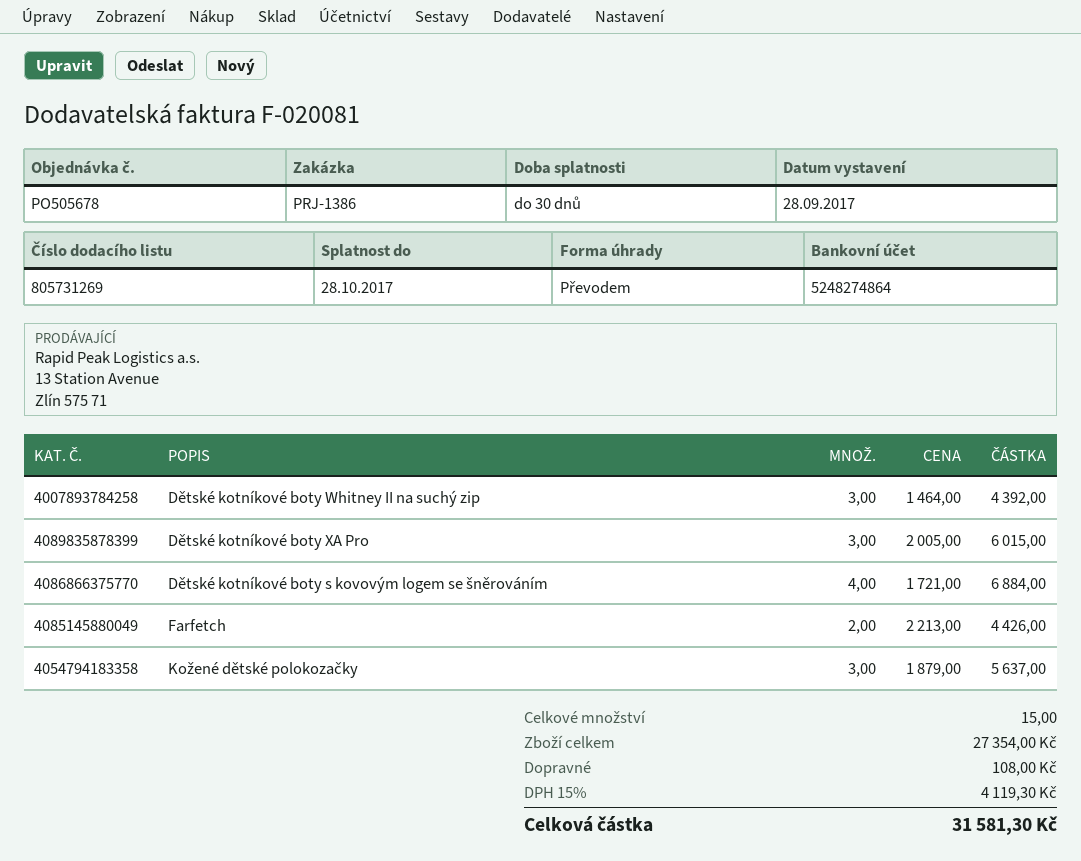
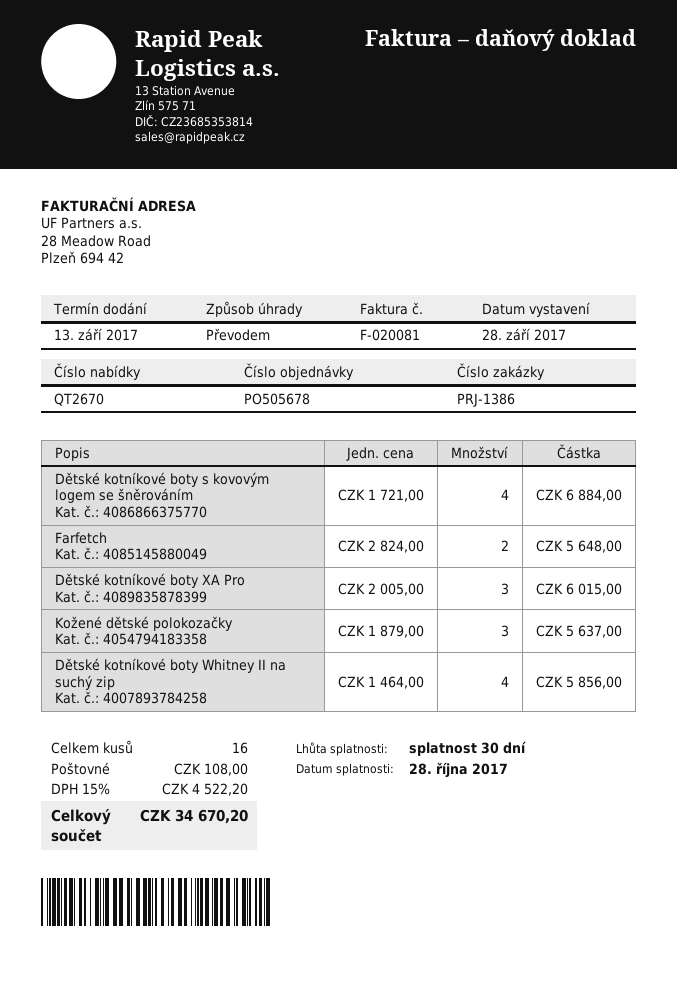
Dětské kotníkové boty Whitney II na suchý zip: 3 x 1464.00 = 4392.00 -> 4 x 1464.00 = 5856.00
Farfetch: 2 x 2213.00 = 4426.00 -> 2 x 2824.00 = 5648.00
total quantity: 15 -> 16
tax: 15% = 4119.30 -> 15% = 4522.20
total: 31581.30 -> 34670.20

